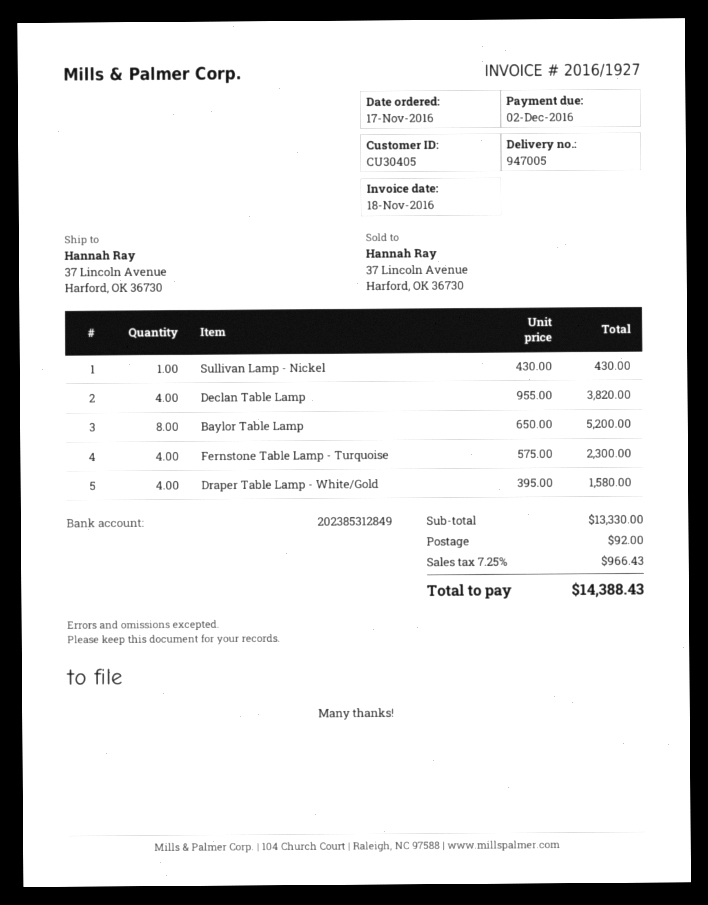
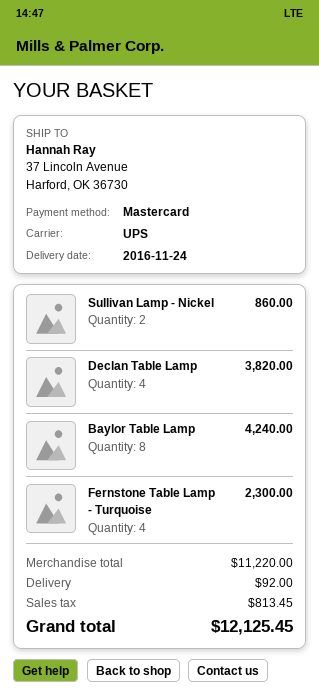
Sullivan Lamp - Nickel: 1 for 430.00 -> 2 for 860.00
Baylor Table Lamp: 8 for 5200.00 -> 8 for 4240.00
Draper Table Lamp - White/Gold: 4 for 1580.00 -> none
subtotal: 13330.00 -> 11220.00
tax: 966.43 -> 813.45
total: 14388.43 -> 12125.45

